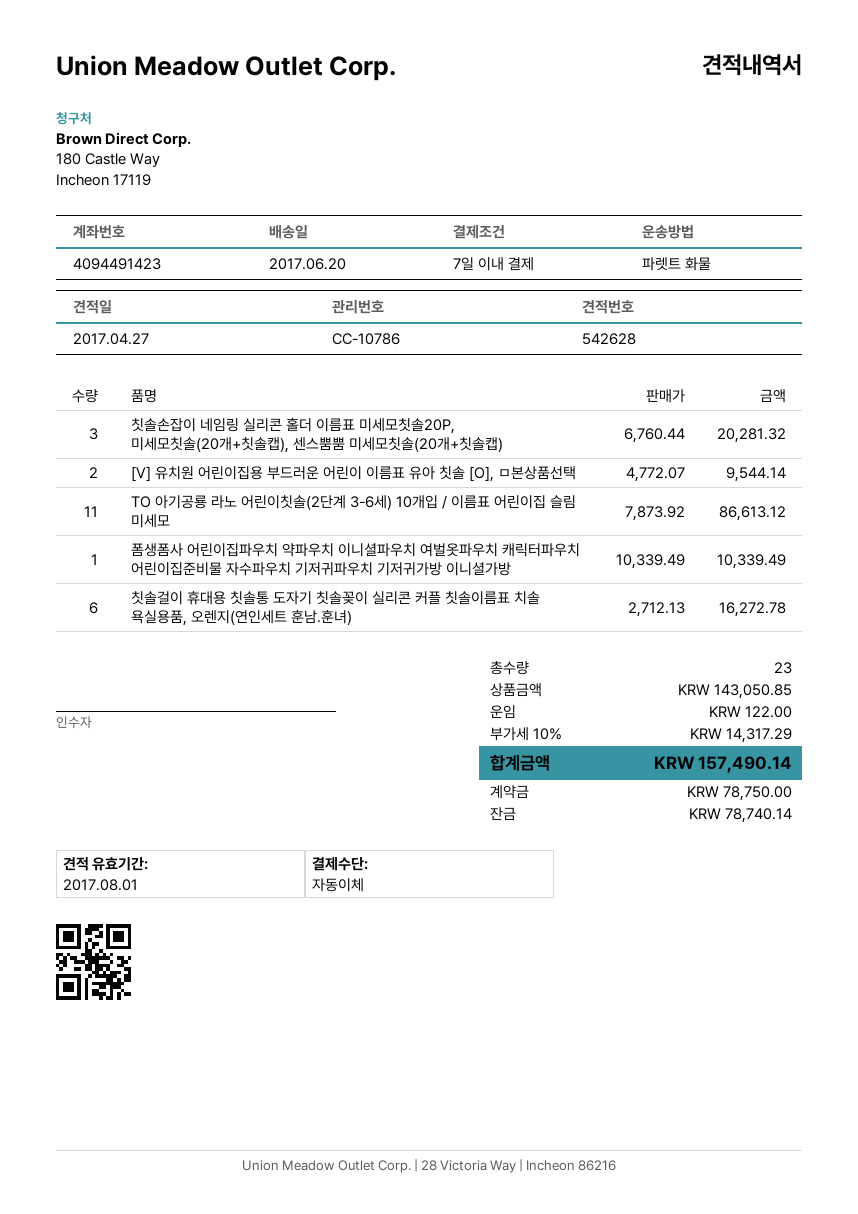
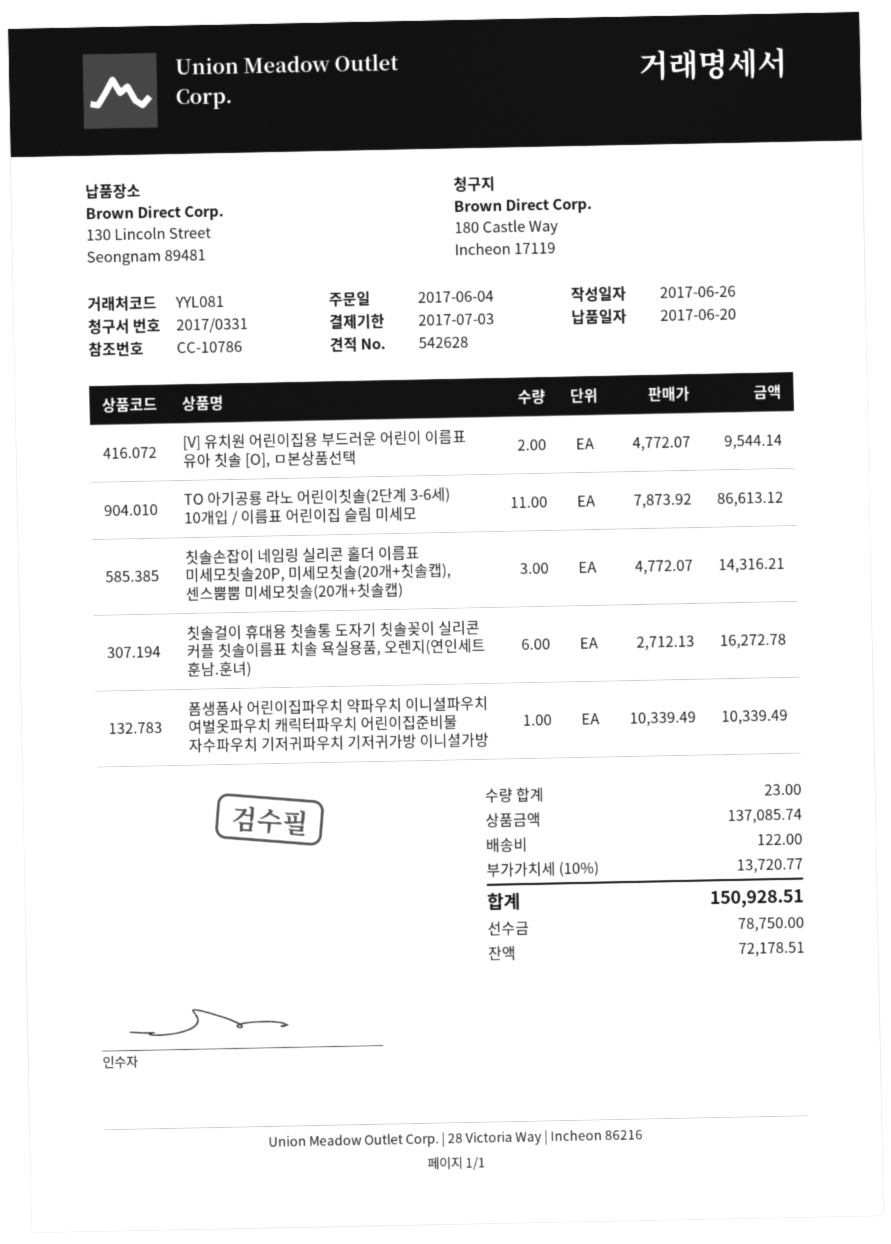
칫솔손잡이 네임링 실리콘 홀더 이름표 미세모칫솔20P, 미세모칫솔(20개+칫솔캡), 센스뿜뿜 미세모칫솔(20개+칫솔캡): 3 x 6760.44 = 20281.32 -> 3 x 4772.07 = 14316.21
subtotal: 143050.85 -> 137085.74
tax: 10% = 14317.29 -> 10% = 13720.77
total: 157490.14 -> 150928.51
balance: 78740.14 -> 72178.51

